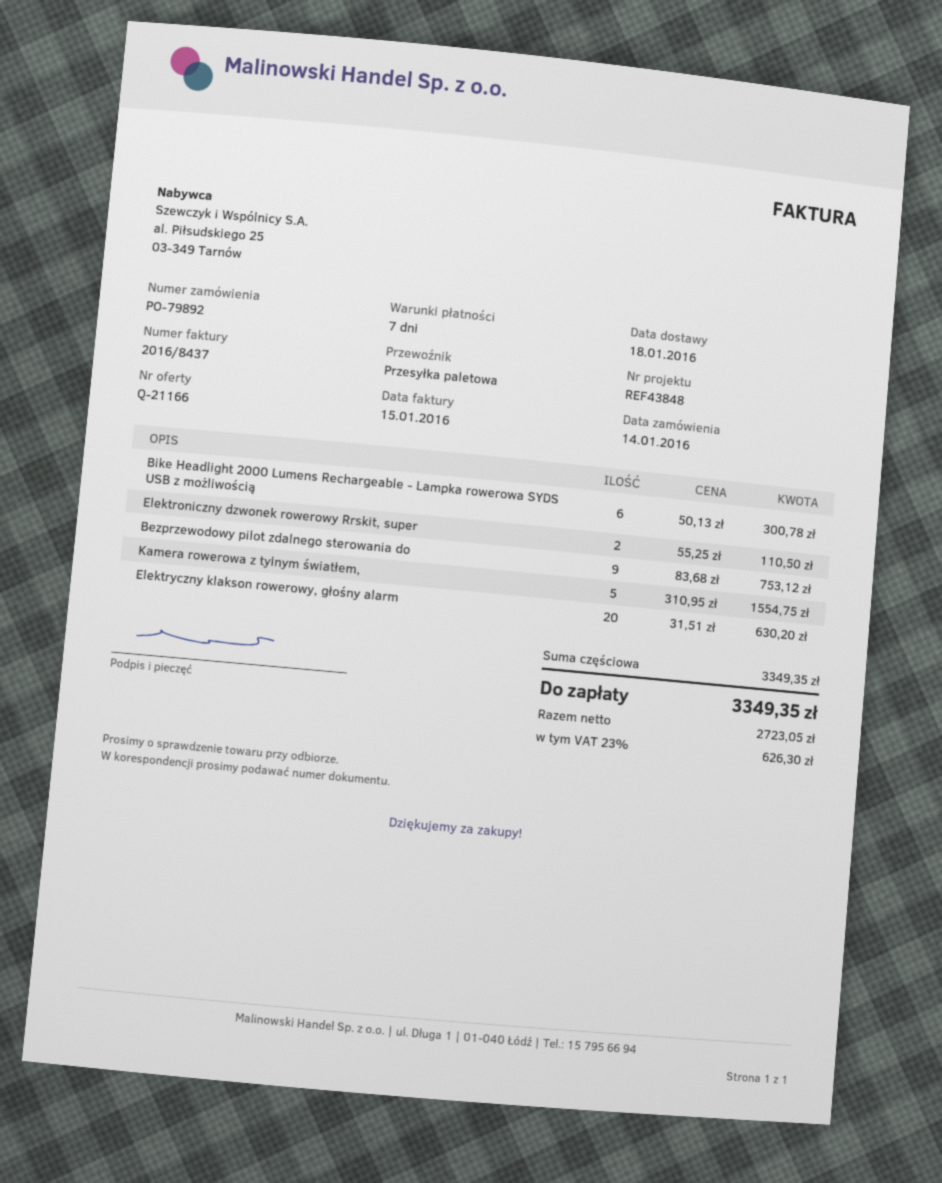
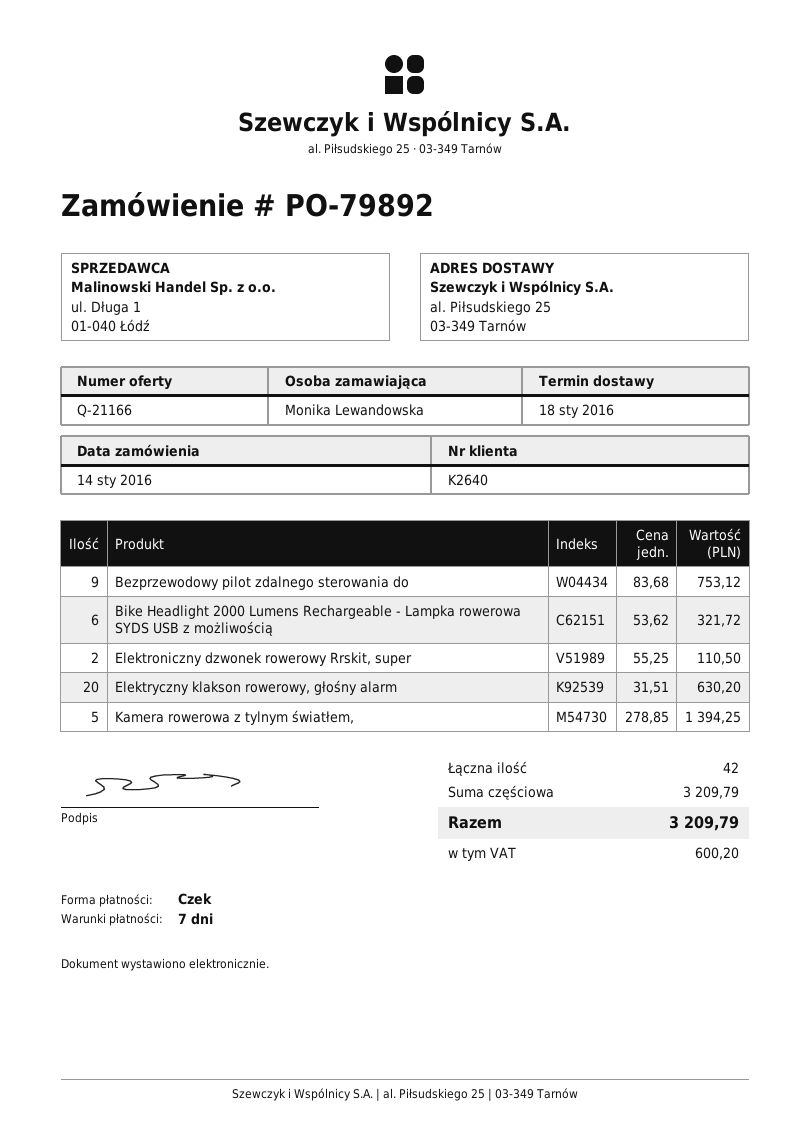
Bike Headlight 2000 Lumens Rechargeable - Lampka rowerowa SYDS USB z możliwością: 6 x 50.13 = 300.78 -> 6 x 53.62 = 321.72
Kamera rowerowa z tylnym światłem,: 5 x 310.95 = 1554.75 -> 5 x 278.85 = 1394.25
subtotal: 3349.35 -> 3209.79
tax: 626.30 -> 600.20
total: 3349.35 -> 3209.79

